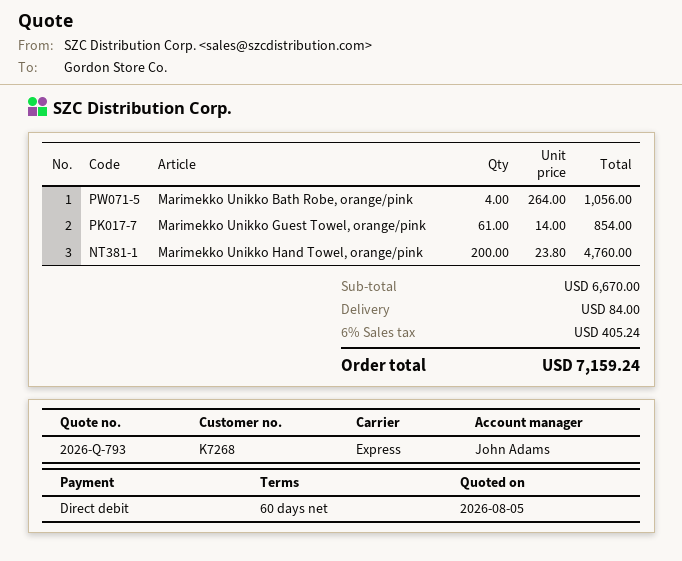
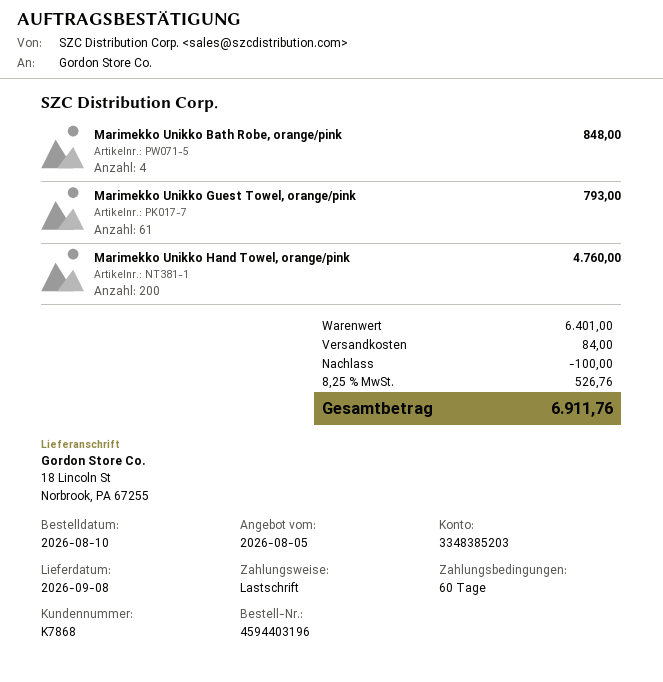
customer number: K7268 -> K7868
Marimekko Unikko Bath Robe, orange/pink: 4 for 1056.00 -> 4 for 848.00
Marimekko Unikko Guest Towel, orange/pink: 61 for 854.00 -> 61 for 793.00
subtotal: 6670.00 -> 6401.00
discount: none -> 100.00
tax: 6% = 405.24 -> 8.25% = 526.76
total: 7159.24 -> 6911.76

